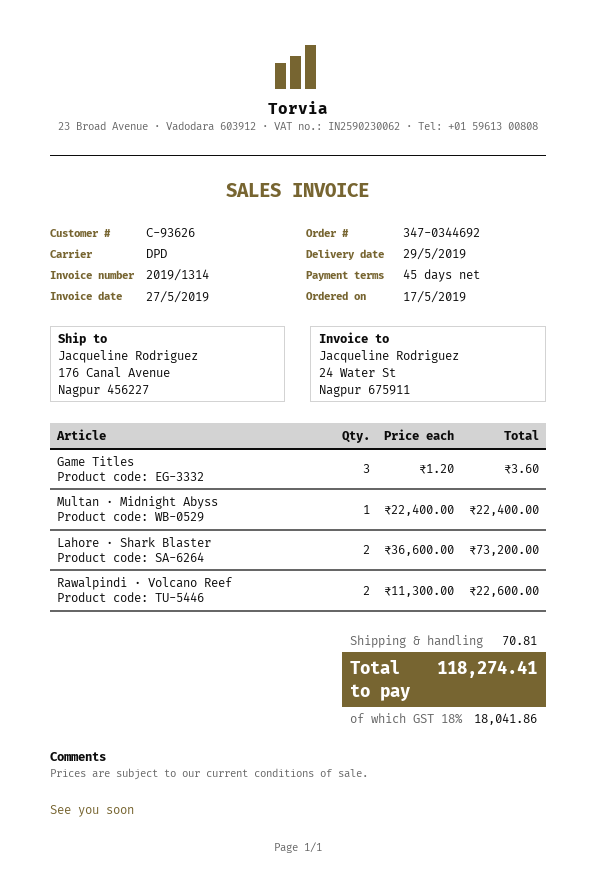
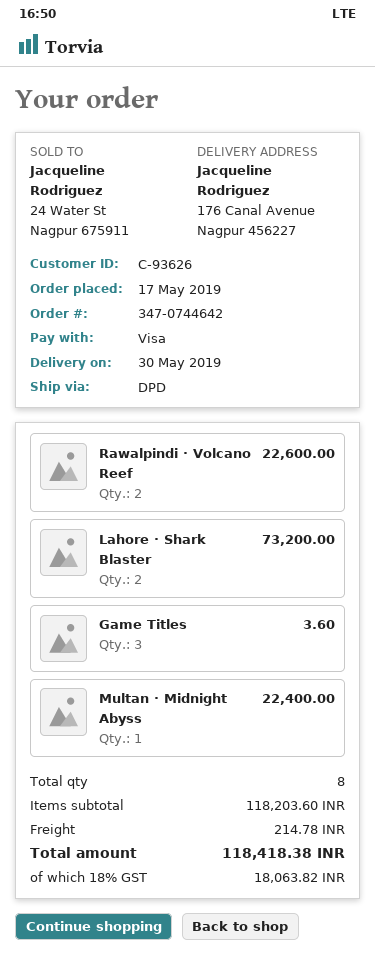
order number: 347-0344692 -> 347-0744642
delivery date: 2019-05-29 -> 2019-05-30
shipping: 70.81 -> 214.78
tax: 18% = 18041.86 -> 18% = 18063.82
total: 118274.41 -> 118418.38

